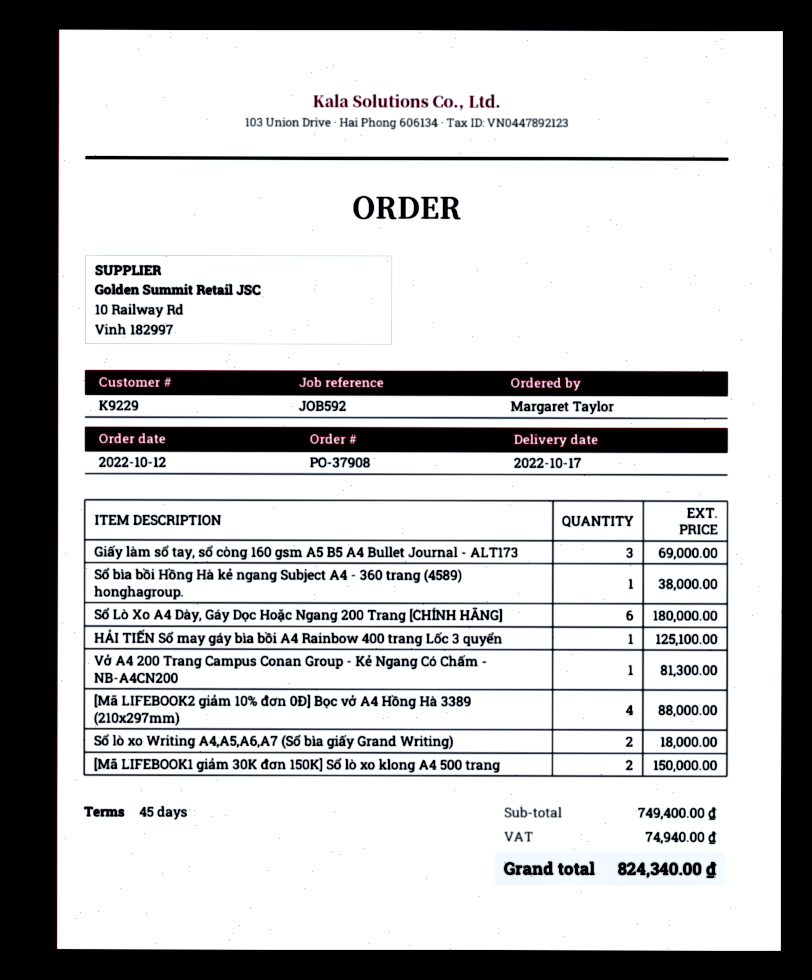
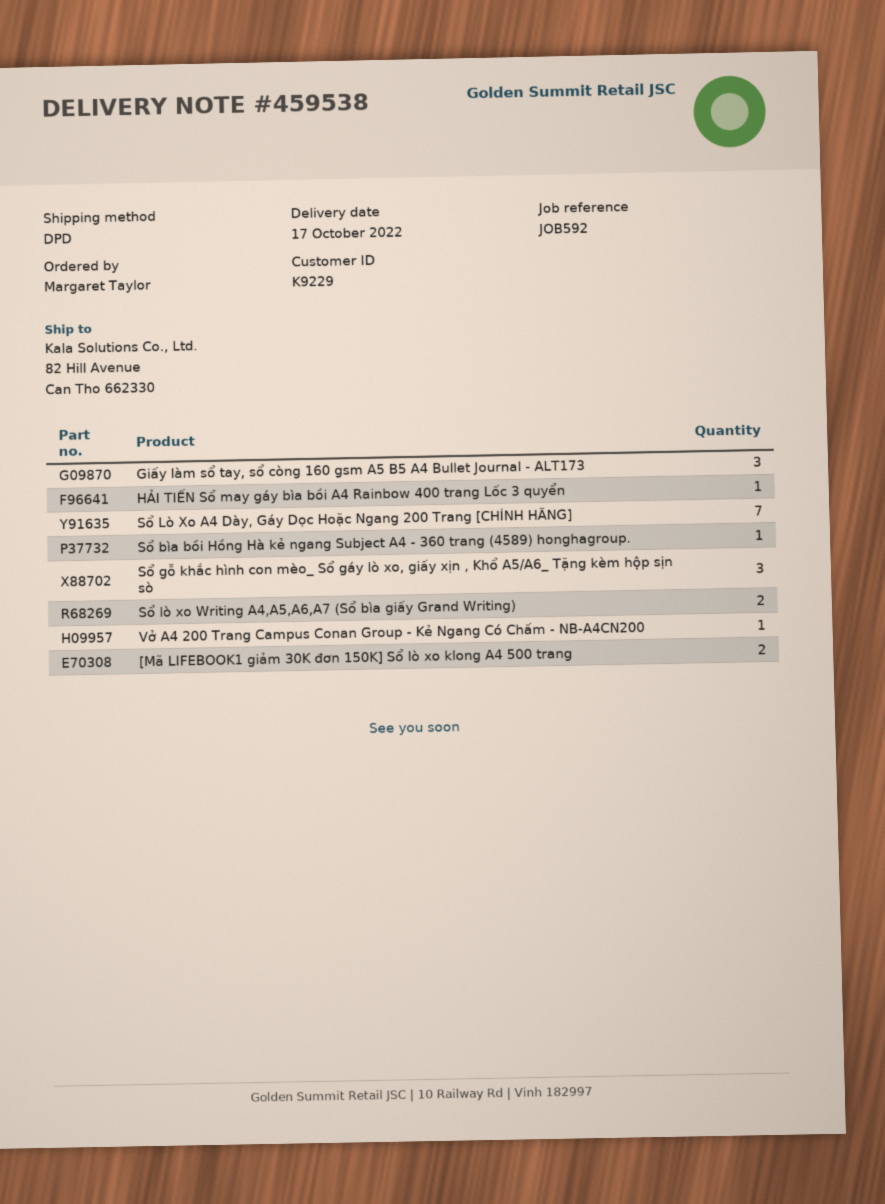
Sổ Lò Xo A4 Dày, Gáy Dọc Hoặc Ngang 200 Trang [CHÍNH HÃNG]: 6 -> 7
[Mã LIFEBOOK2 giảm 10% đơn 0Đ] Bọc vở A4 Hồng Hà 3389 (210x297mm): 4 -> none
Sổ gỗ khắc hình con mèo_ Sổ gáy lò xo, giấy xịn , Khổ A5/A6_ Tặng kèm hộp sịn sò: none -> 3

